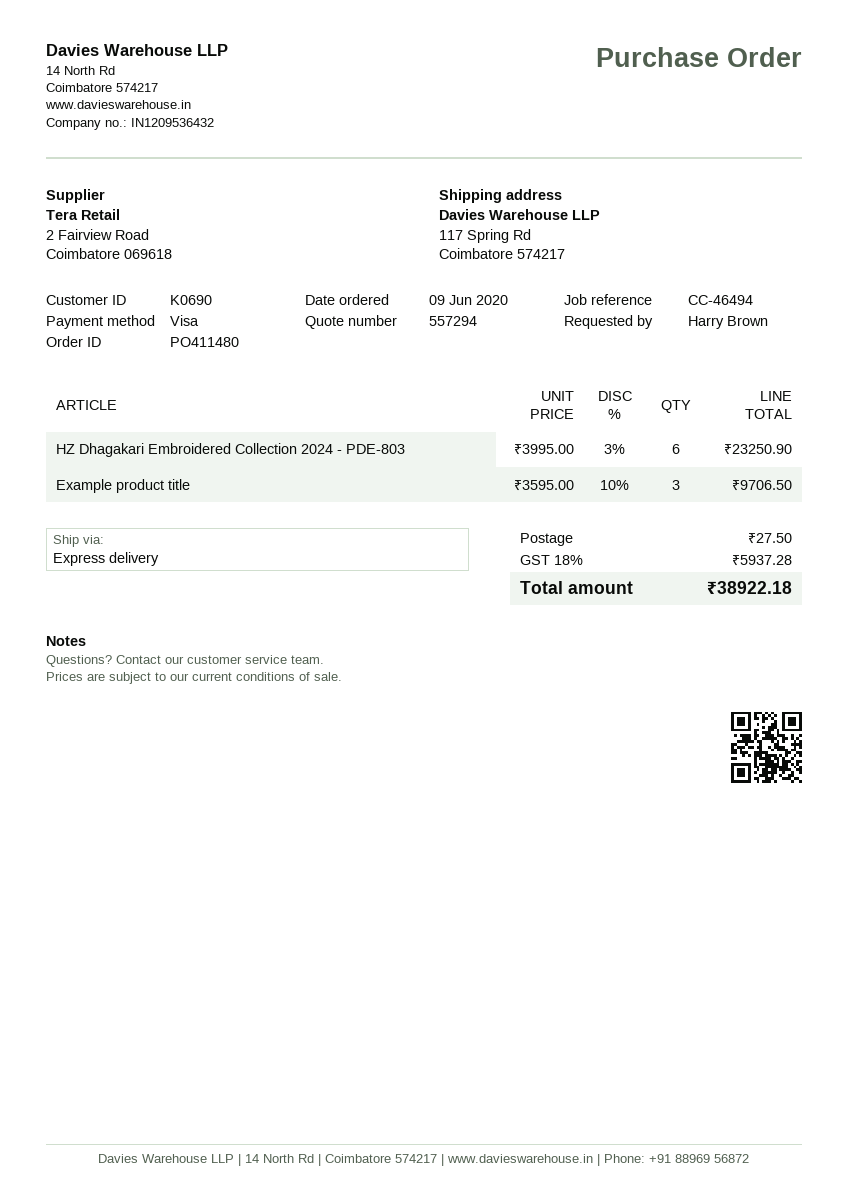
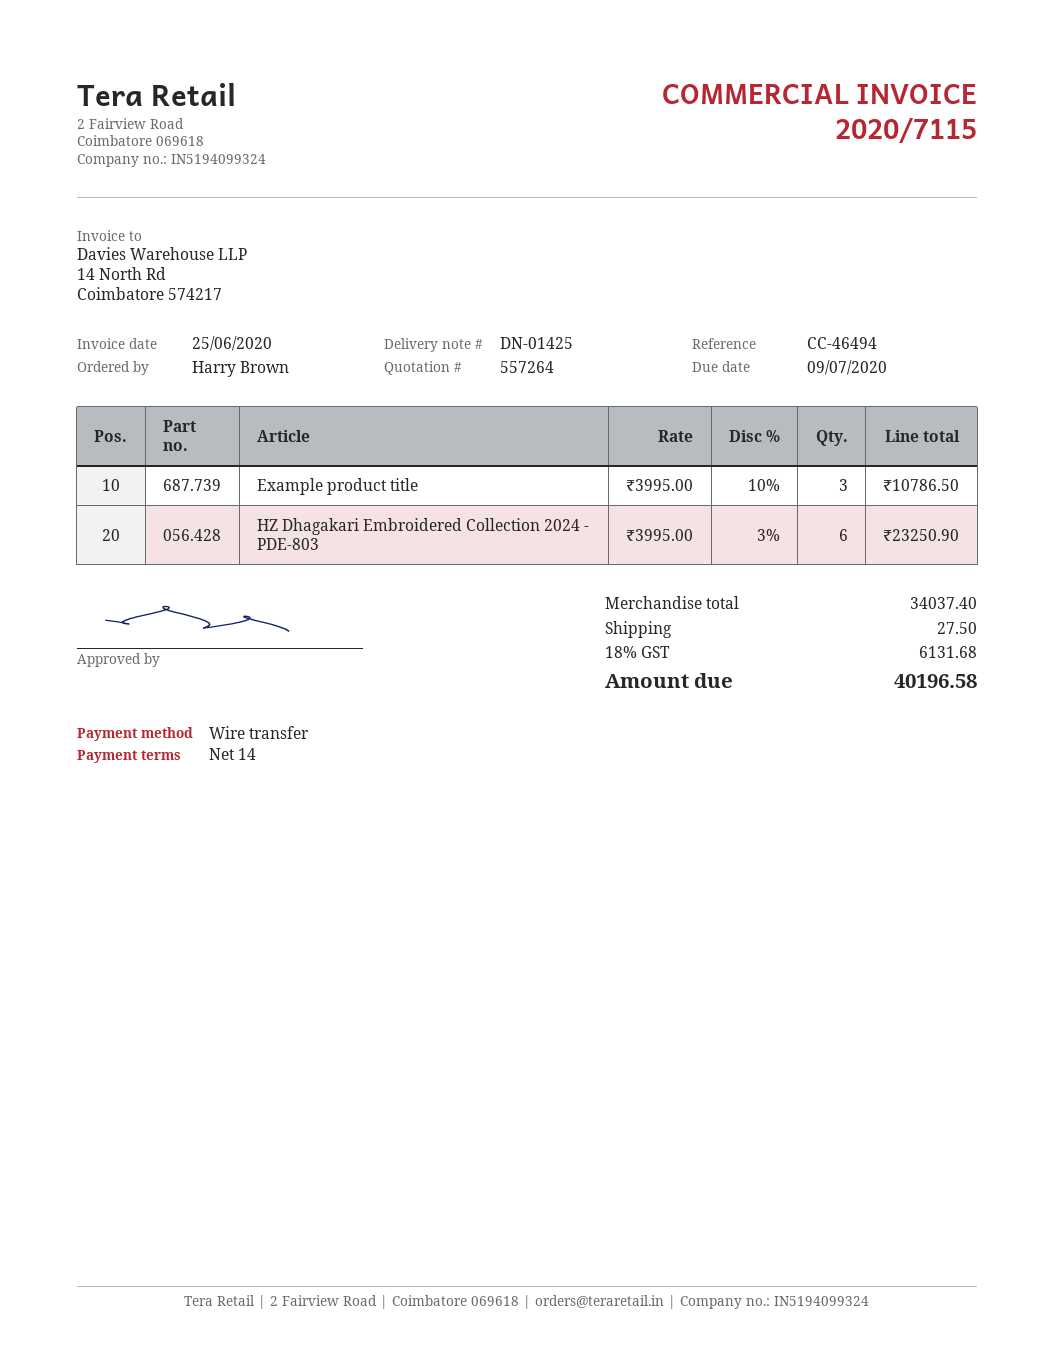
quote number: 557294 -> 557264
payment method: Visa -> bank transfer
Example product title: 3 x 3595.00 - 10% = 9706.50 -> 3 x 3995.00 - 10% = 10786.50
tax: 18% = 5937.28 -> 18% = 6131.68
total: 38922.18 -> 40196.58

